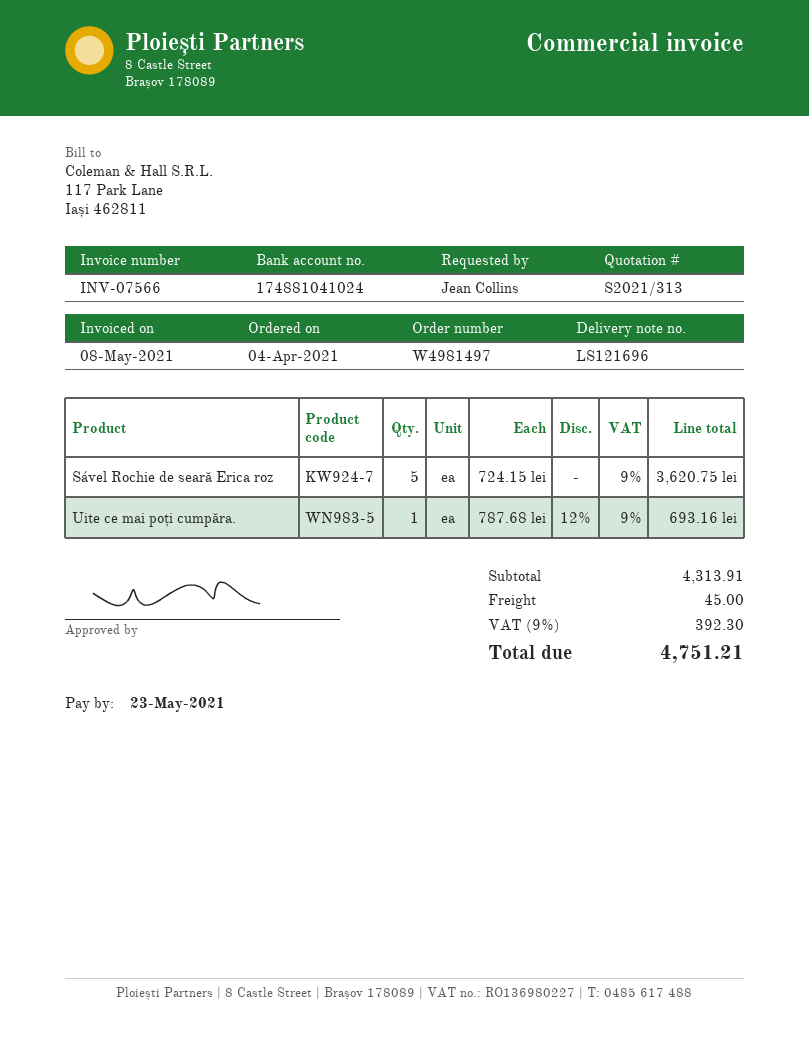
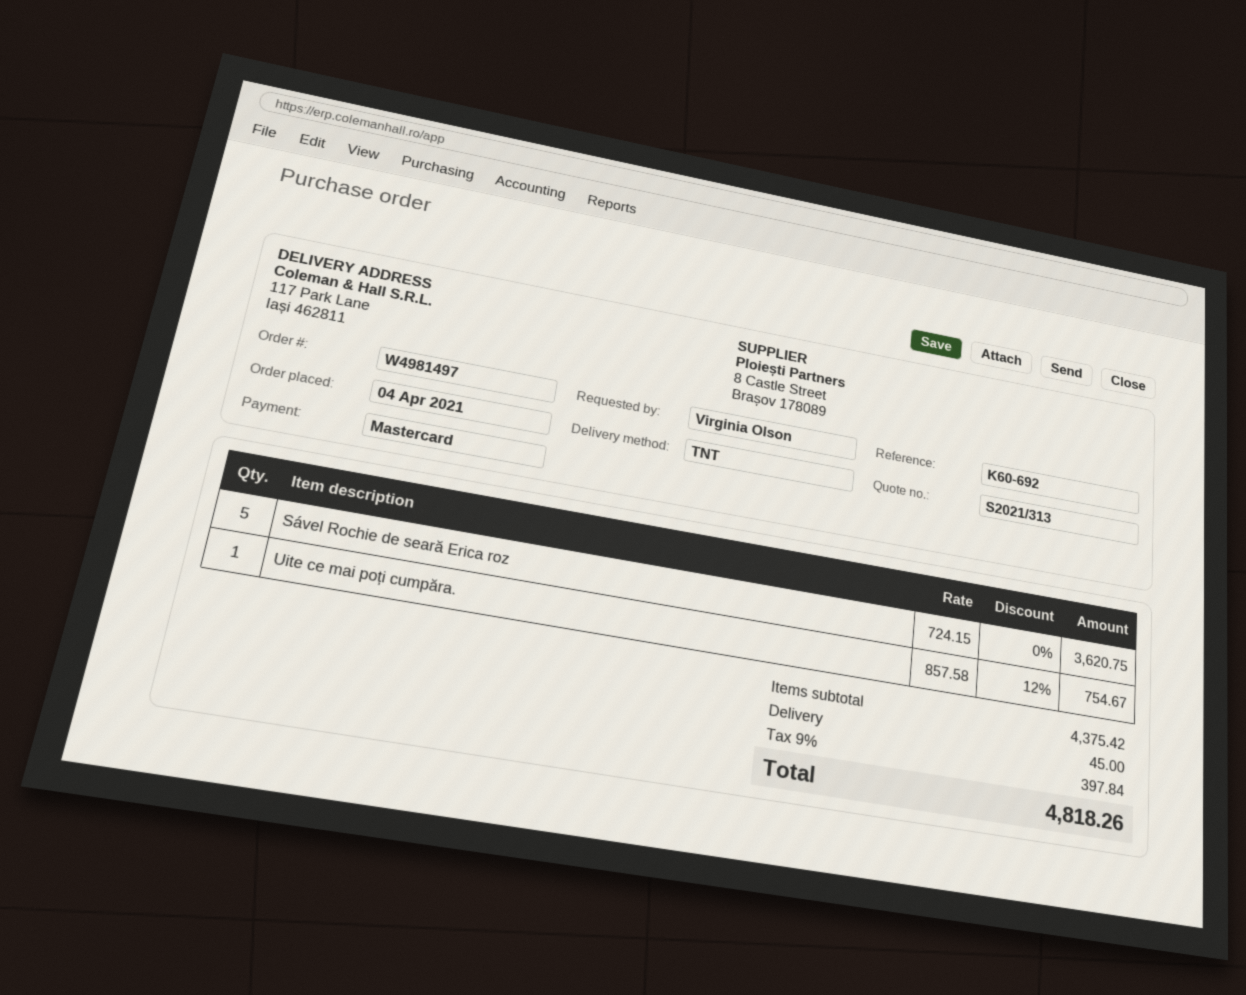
ordered by: Jean Collins -> Virginia Olson
Uite ce mai poți cumpăra.: 1 x 787.68 - 12% = 693.16 -> 1 x 857.58 - 12% = 754.67
subtotal: 4313.91 -> 4375.42
tax: 9% = 392.30 -> 9% = 397.84
total: 4751.21 -> 4818.26

